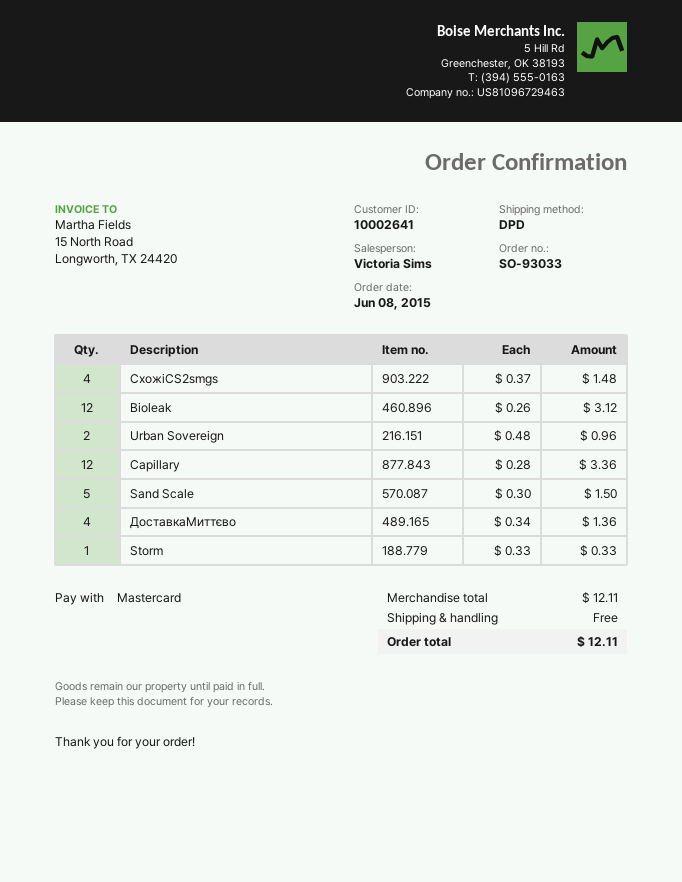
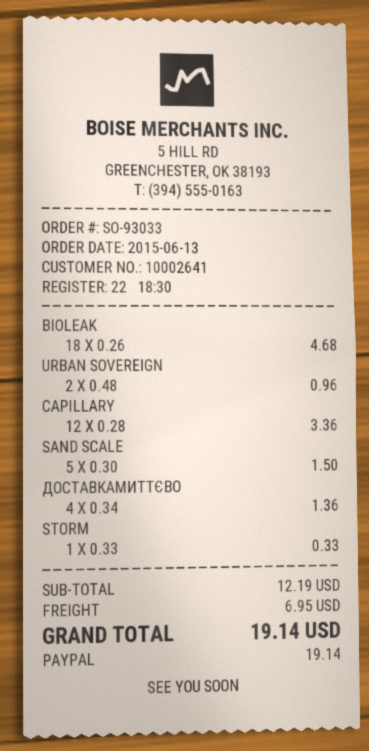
order date: 2015-06-08 -> 2015-06-13
payment method: Mastercard -> PayPal
СхожіCS2smgs: 4 x 0.37 = 1.48 -> none
Bioleak: 12 x 0.26 = 3.12 -> 18 x 0.26 = 4.68
subtotal: 12.11 -> 12.19
shipping: 0.00 -> 6.95
total: 12.11 -> 19.14

